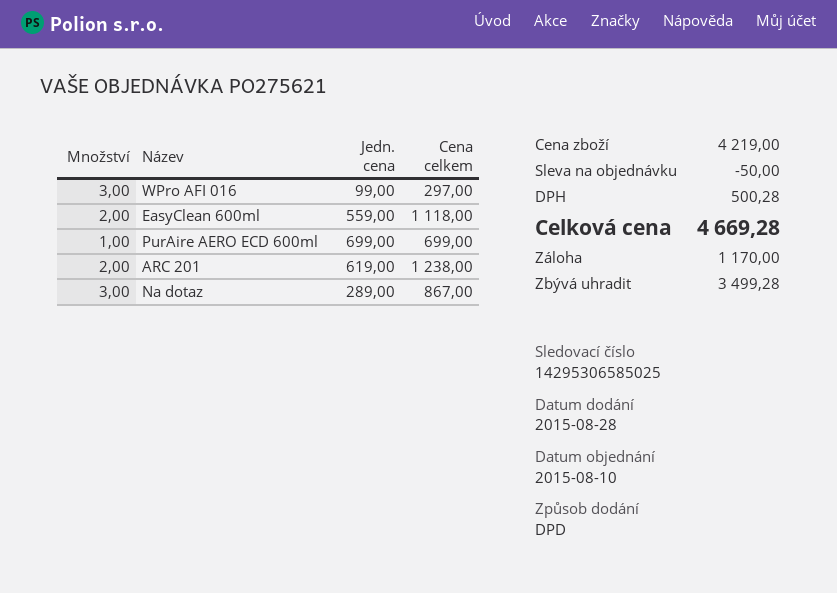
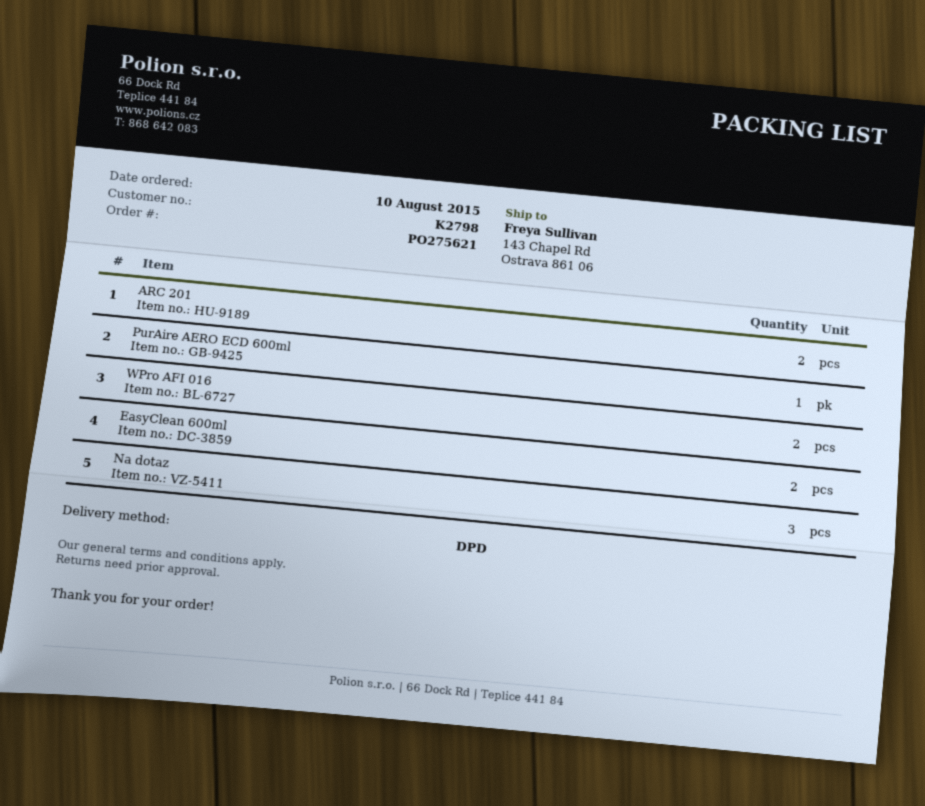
WPro AFI 016: 3 -> 2

